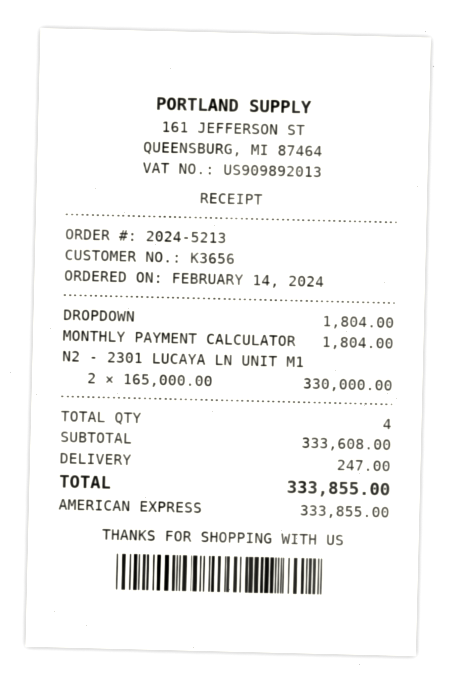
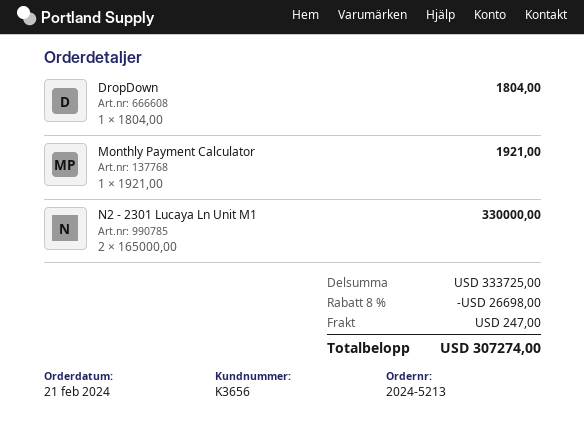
order date: 2024-02-14 -> 2024-02-21
MONTHLY PAYMENT CALCULATOR: 1 x 1804.00 = 1804.00 -> 1 x 1921.00 = 1921.00
subtotal: 333608.00 -> 333725.00
discount: none -> 8% = 26698.00
total: 333855.00 -> 307274.00

